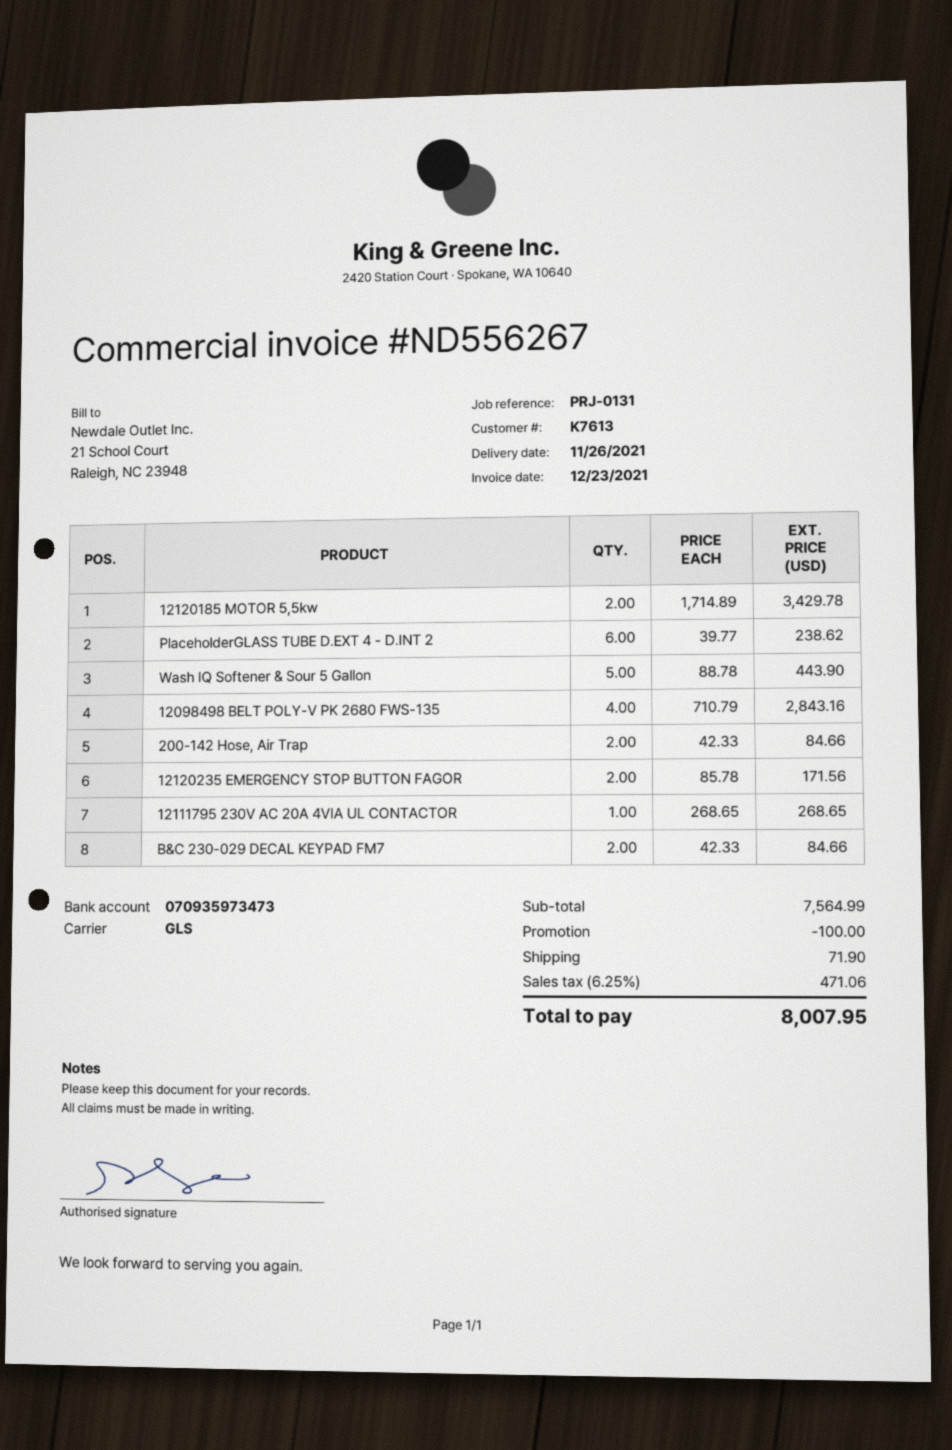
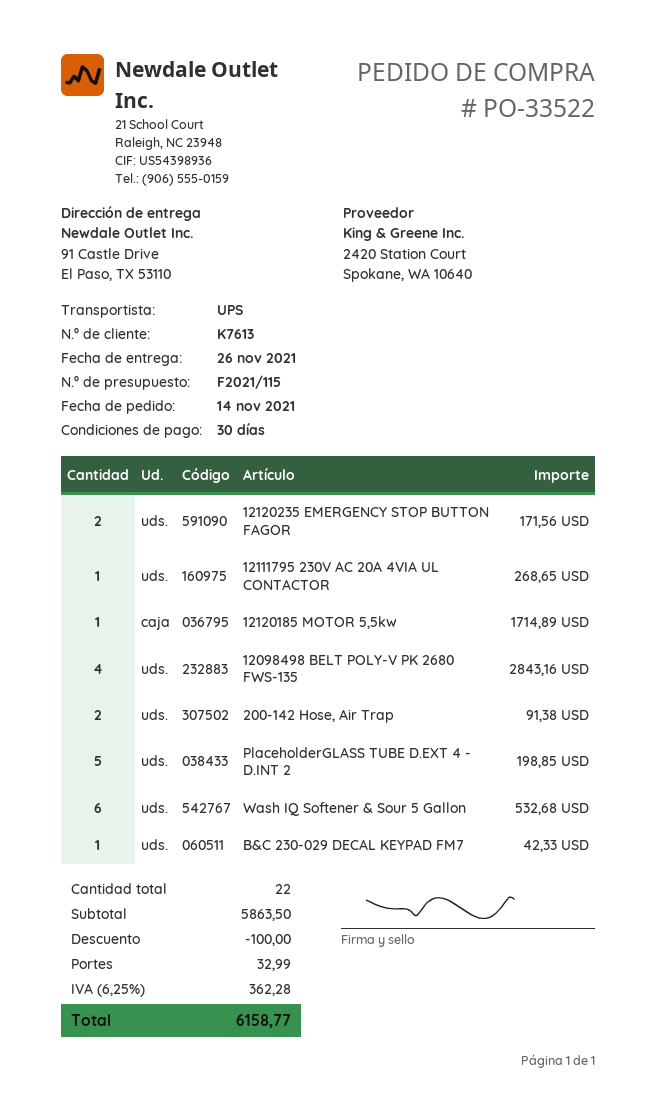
shipping method: GLS -> UPS
12120185 MOTOR 5,5kw: 2 for 3429.78 -> 1 for 1714.89
PlaceholderGLASS TUBE D.EXT 4 - D.INT 2: 6 for 238.62 -> 5 for 198.85
Wash IQ Softener & Sour 5 Gallon: 5 for 443.90 -> 6 for 532.68
200-142 Hose, Air Trap: 2 for 84.66 -> 2 for 91.38
B&C 230-029 DECAL KEYPAD FM7: 2 for 84.66 -> 1 for 42.33
subtotal: 7564.99 -> 5863.50
shipping: 71.90 -> 32.99
tax: 6.25% = 471.06 -> 6.25% = 362.28
total: 8007.95 -> 6158.77

